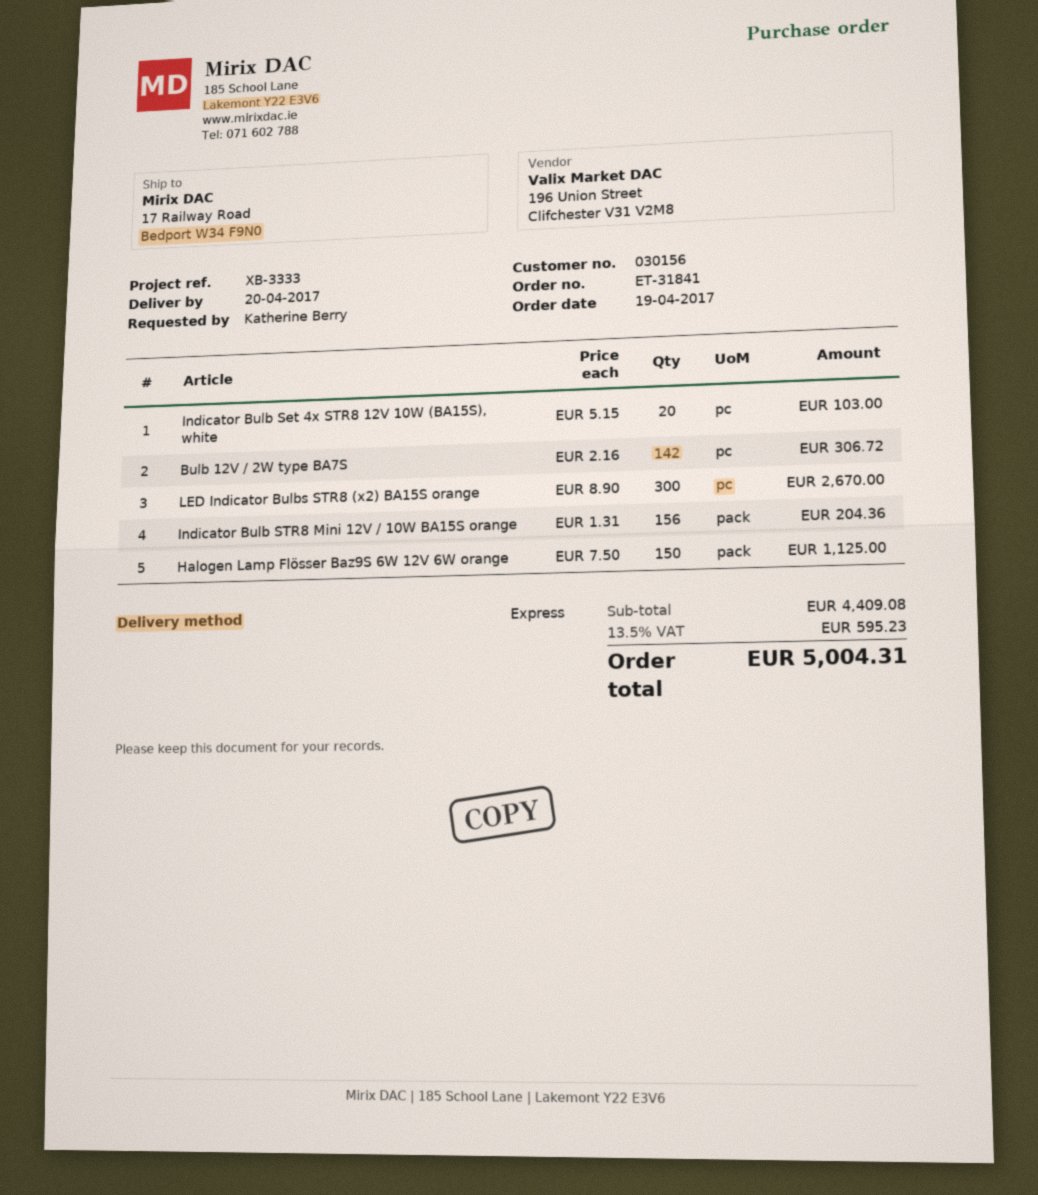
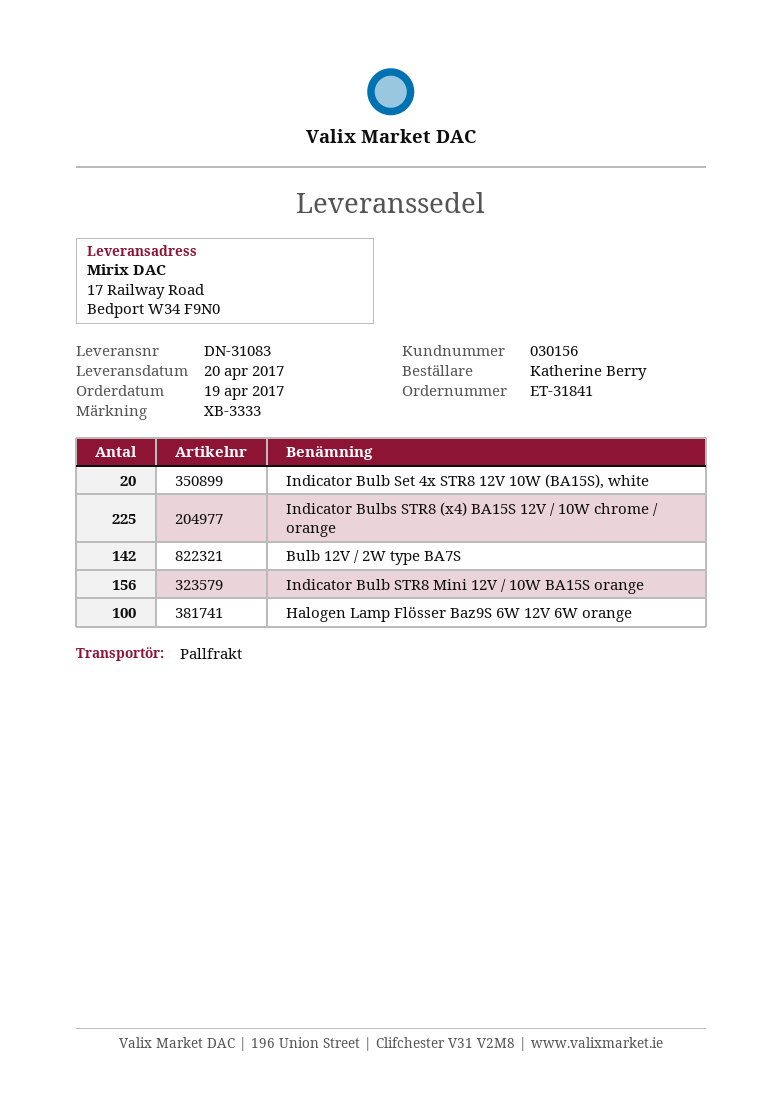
shipping method: express -> pallet freight
LED Indicator Bulbs STR8 (x2) BA15S orange: 300 -> none
Halogen Lamp Flösser Baz9S 6W 12V 6W orange: 150 -> 100
Indicator Bulbs STR8 (x4) BA15S 12V / 10W chrome / orange: none -> 225

